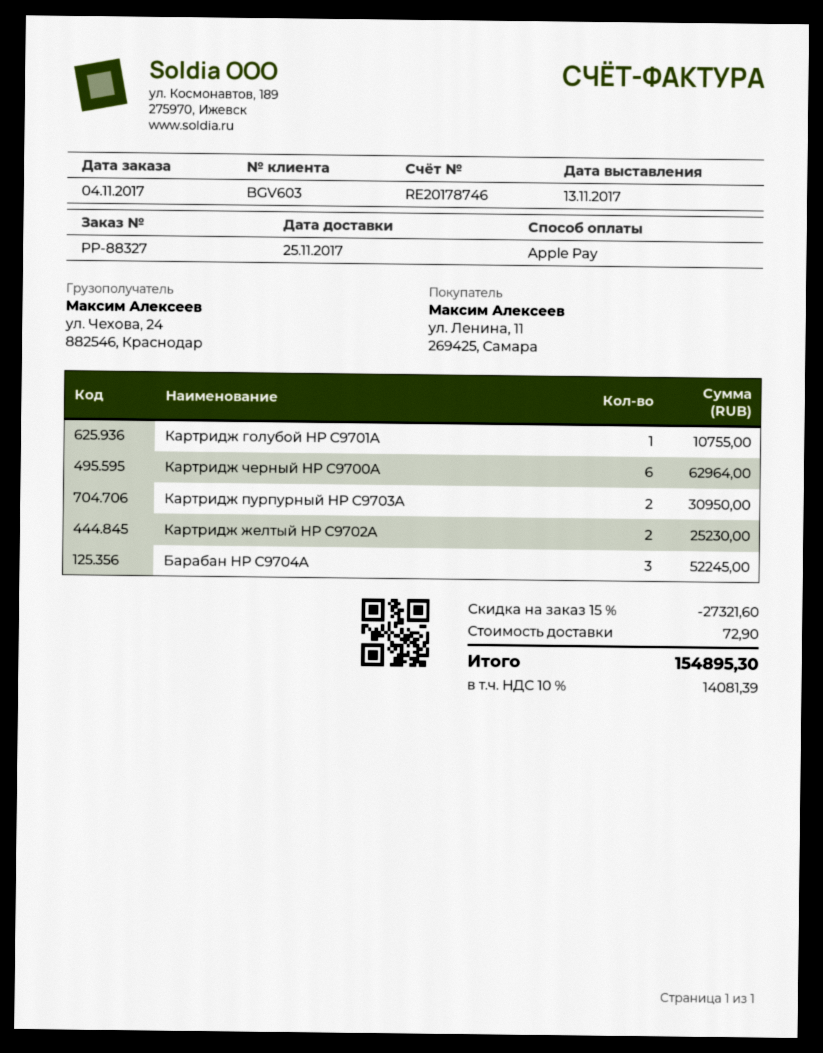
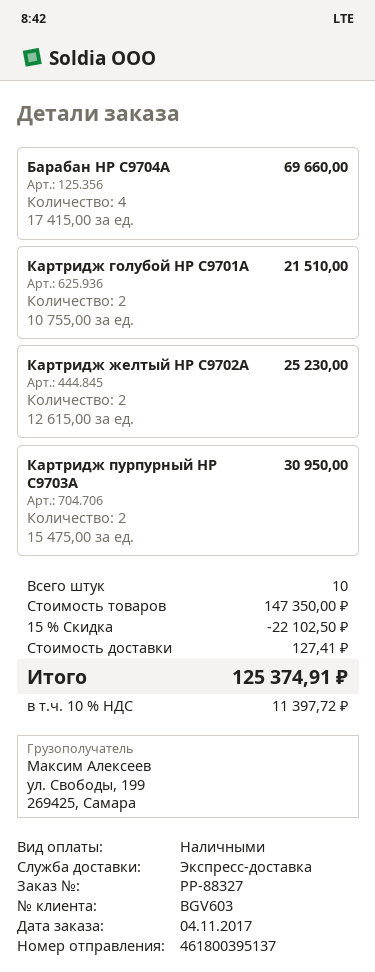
payment method: Apple Pay -> cash
ship to: ул. Чехова, 24, 882546, Краснодар -> ул. Свободы, 199, 269425, Самара
Картридж голубой HP C9701A: 1 for 10755.00 -> 2 for 21510.00
Картридж черный HP C9700A: 6 for 62964.00 -> none
Барабан HP C9704A: 3 for 52245.00 -> 4 for 69660.00
discount: 15% = 27321.60 -> 15% = 22102.50
shipping: 72.90 -> 127.41
tax: 10% = 14081.39 -> 10% = 11397.72
total: 154895.30 -> 125374.91

